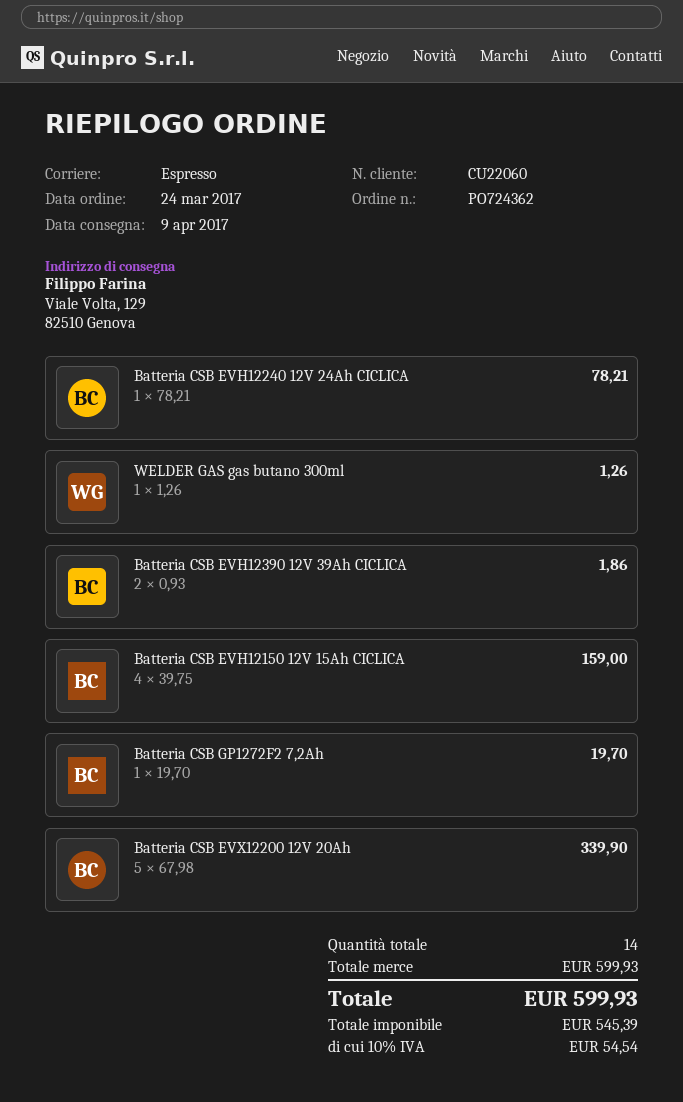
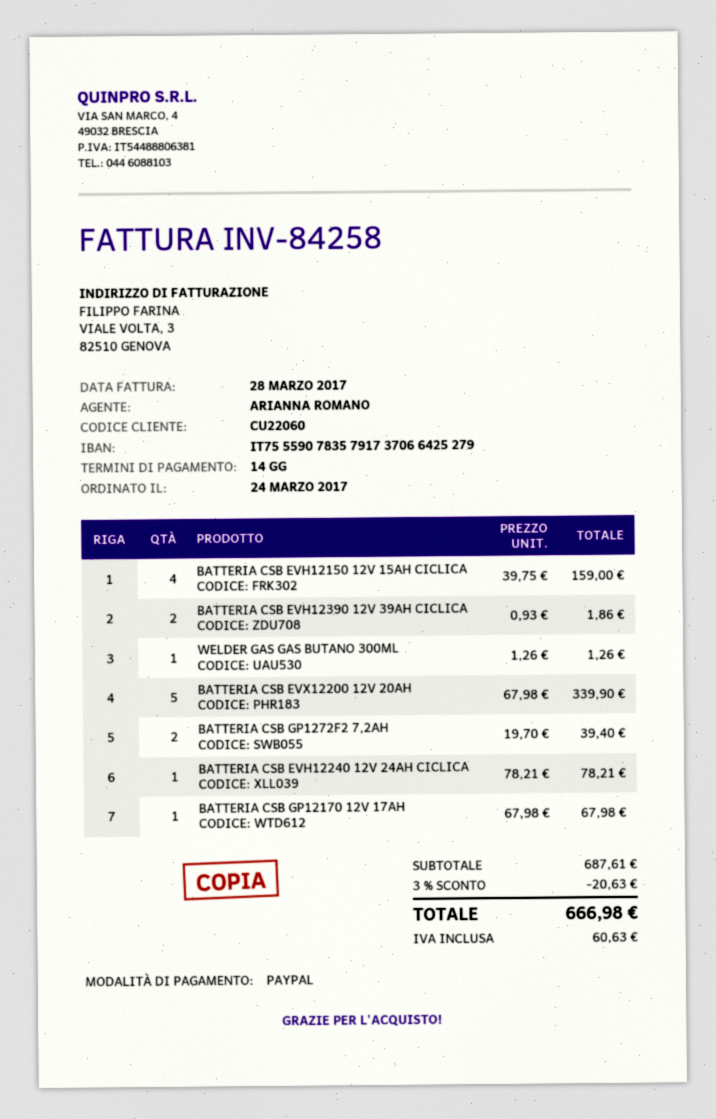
Batteria CSB GP1272F2 7,2Ah: 1 x 19.70 = 19.70 -> 2 x 19.70 = 39.40
BATTERIA CSB GP12170 12V 17AH: none -> 1 x 67.98 = 67.98
subtotal: 599.93 -> 687.61
discount: none -> 3% = 20.63
tax: 54.54 -> 60.63
total: 599.93 -> 666.98

